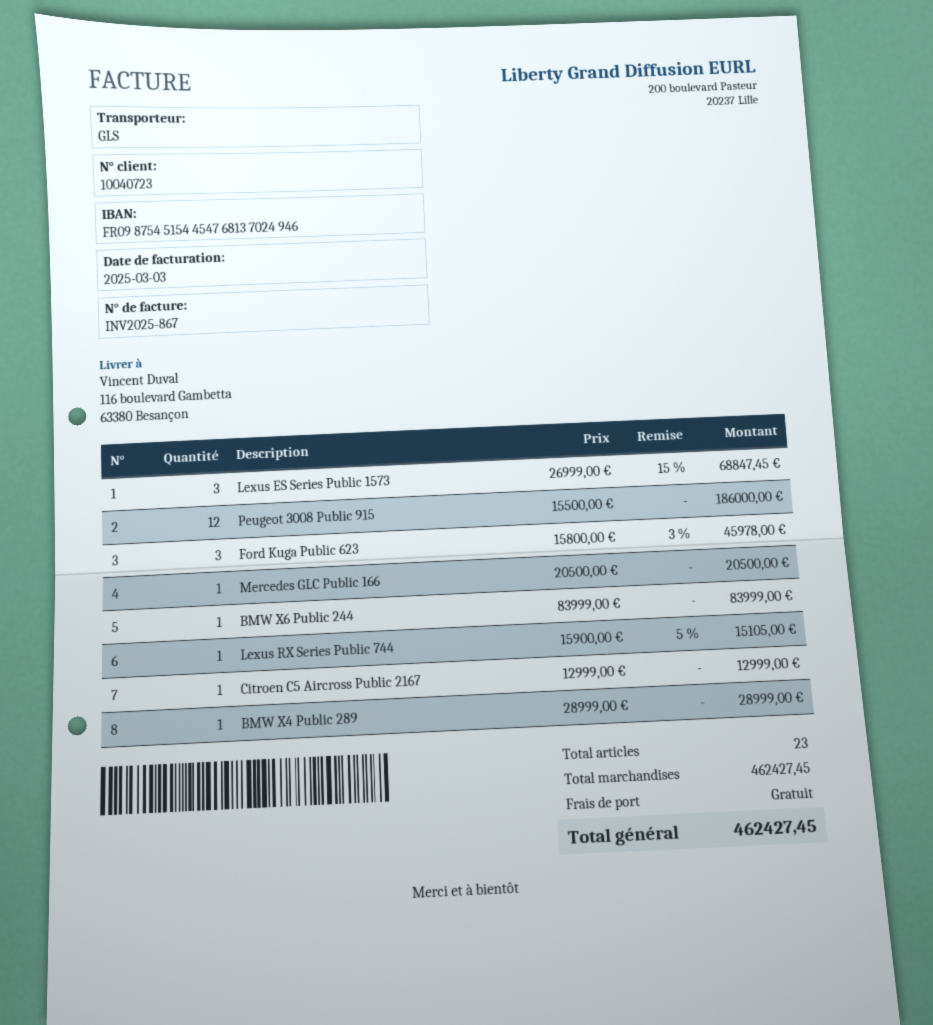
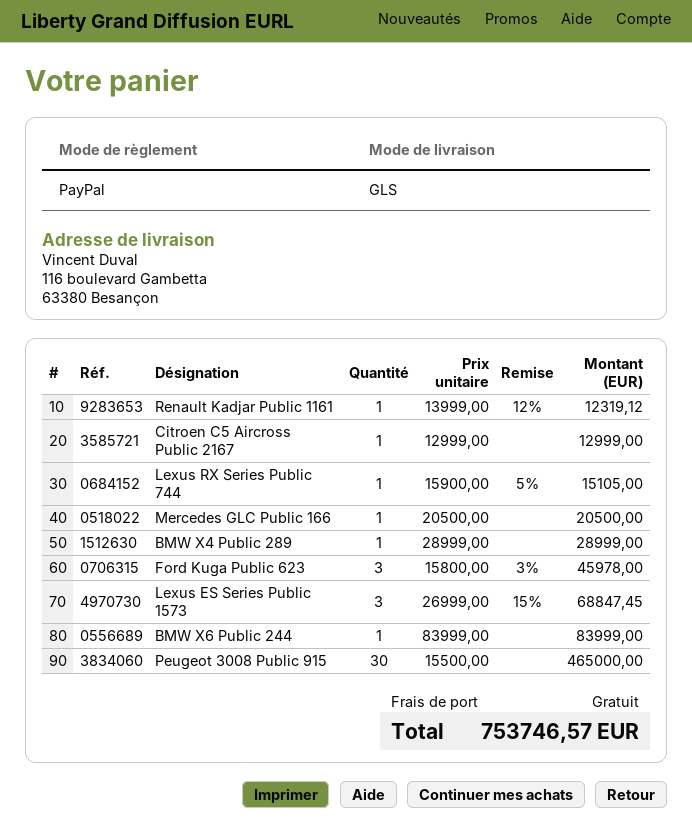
Peugeot 3008 Public 915: 12 x 15500.00 = 186000.00 -> 30 x 15500.00 = 465000.00
Renault Kadjar Public 1161: none -> 1 x 13999.00 - 12% = 12319.12
total: 462427.45 -> 753746.57

